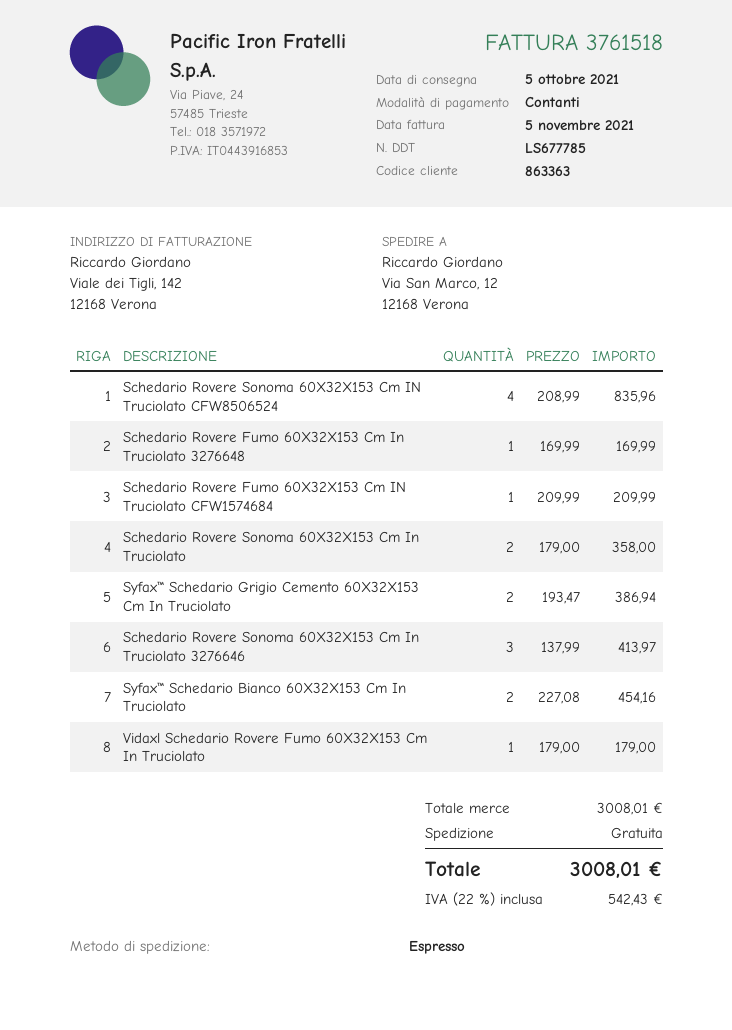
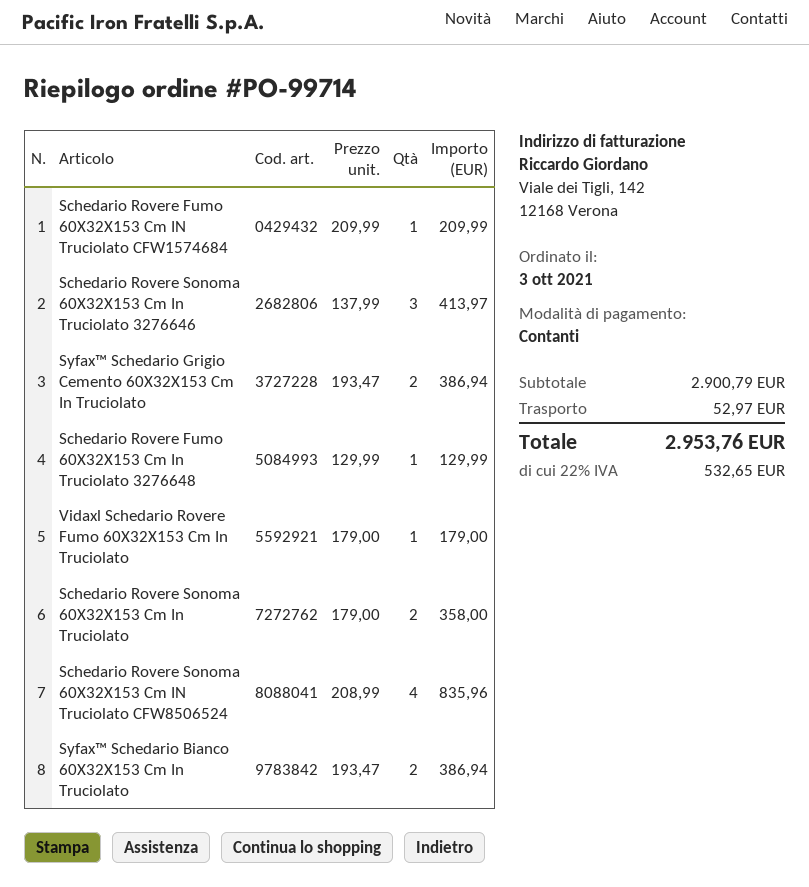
Schedario Rovere Fumo 60X32X153 Cm In Truciolato 3276648: 1 x 169.99 = 169.99 -> 1 x 129.99 = 129.99
Syfax™ Schedario Bianco 60X32X153 Cm In Truciolato: 2 x 227.08 = 454.16 -> 2 x 193.47 = 386.94
subtotal: 3008.01 -> 2900.79
shipping: 0.00 -> 52.97
tax: 22% = 542.43 -> 22% = 532.65
total: 3008.01 -> 2953.76

